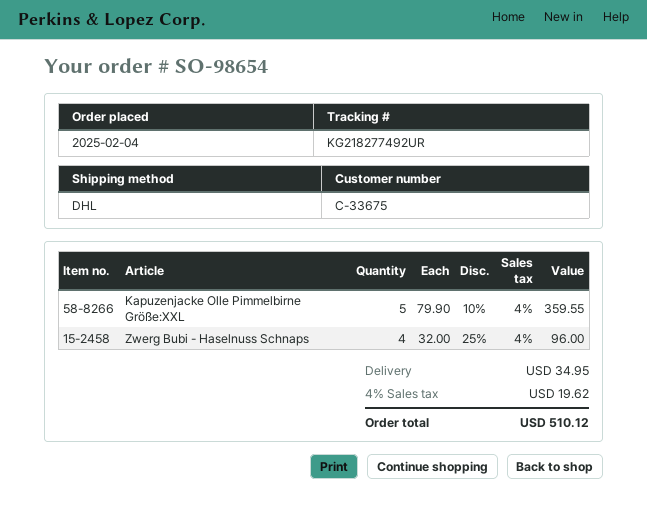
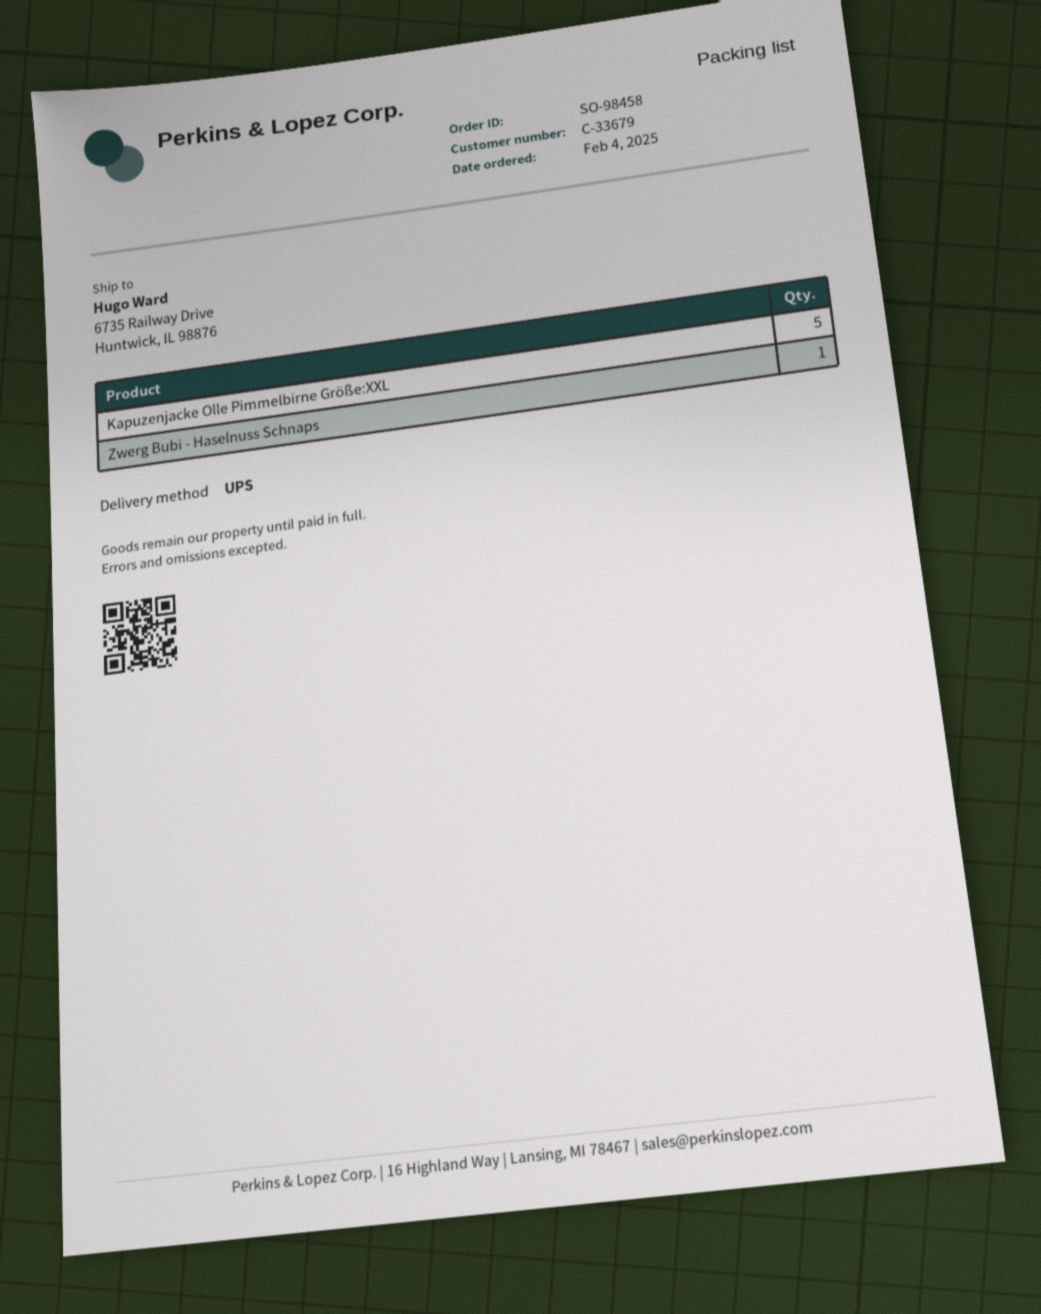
order number: SO-98654 -> SO-98458
customer number: C-33675 -> C-33679
shipping method: DHL -> UPS
Zwerg Bubi - Haselnuss Schnaps: 4 -> 1

